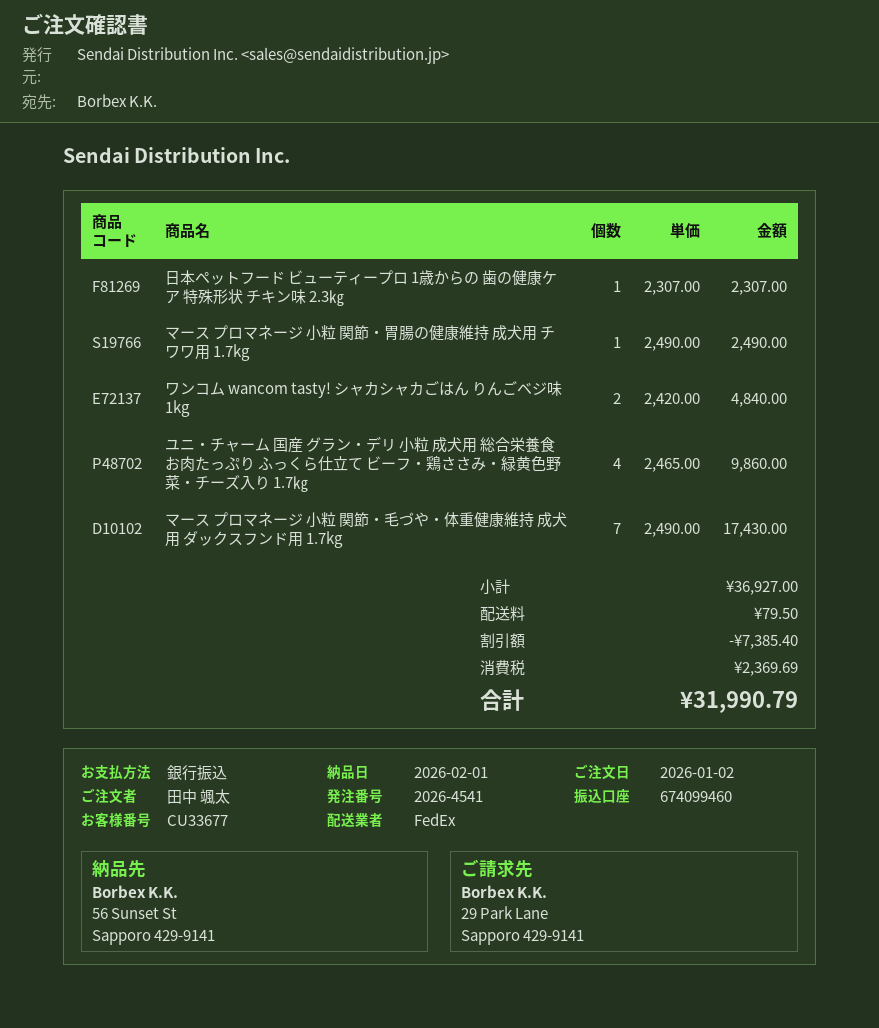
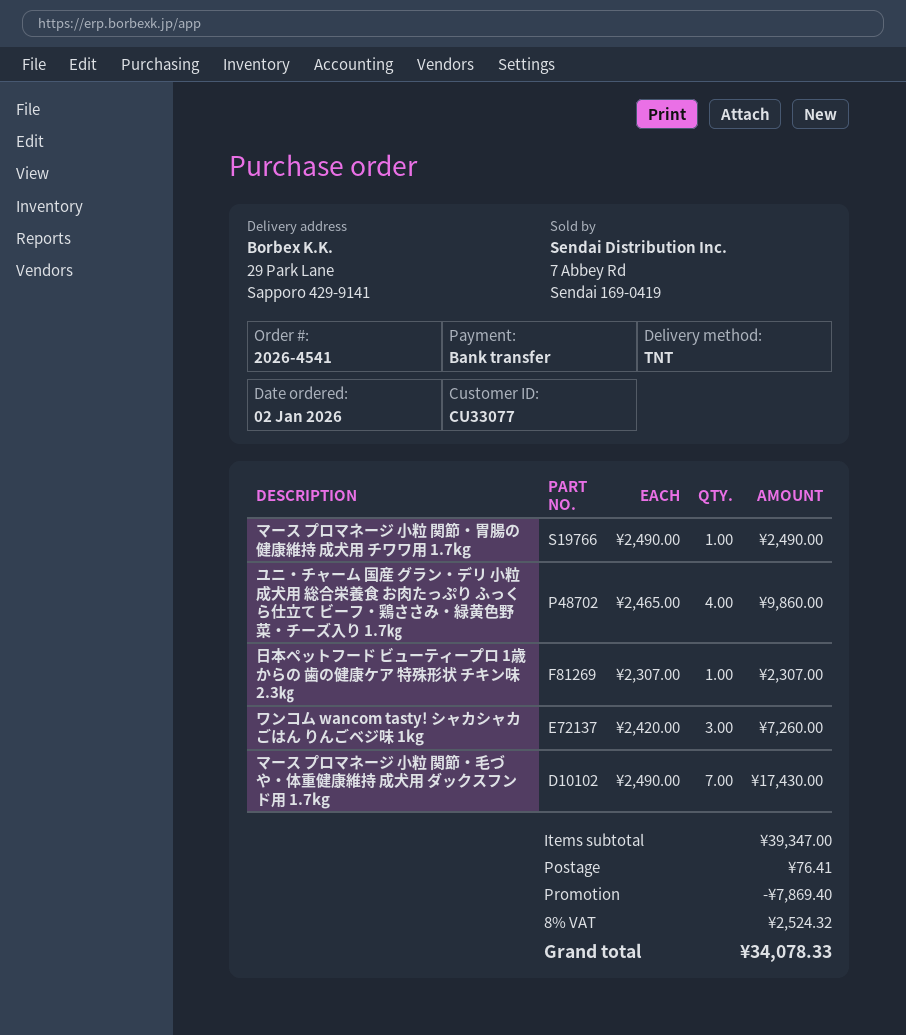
customer number: CU33677 -> CU33077
shipping method: FedEx -> TNT
ship to: 56 Sunset St, Sapporo 429-9141 -> 29 Park Lane, Sapporo 429-9141
ワンコム wancom tasty! シャカシャカごはん りんごベジ味 1kg: 2 x 2420.00 = 4840.00 -> 3 x 2420.00 = 7260.00
subtotal: 36927.00 -> 39347.00
discount: 7385.40 -> 7869.40
shipping: 79.50 -> 76.41
tax: 2369.69 -> 2524.32
total: 31990.79 -> 34078.33

